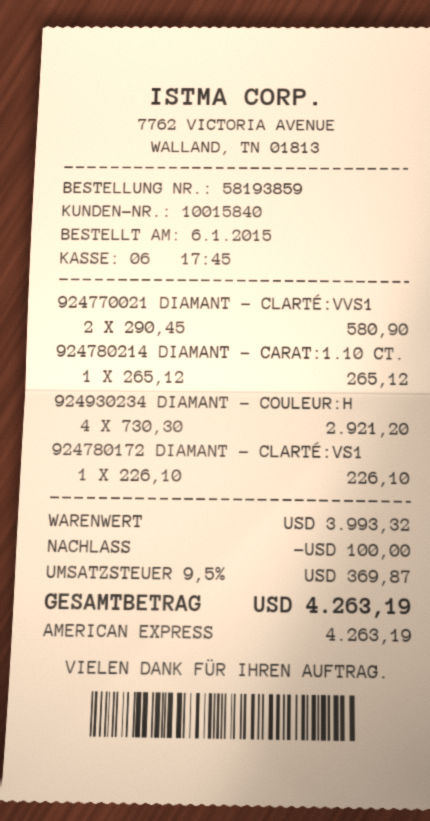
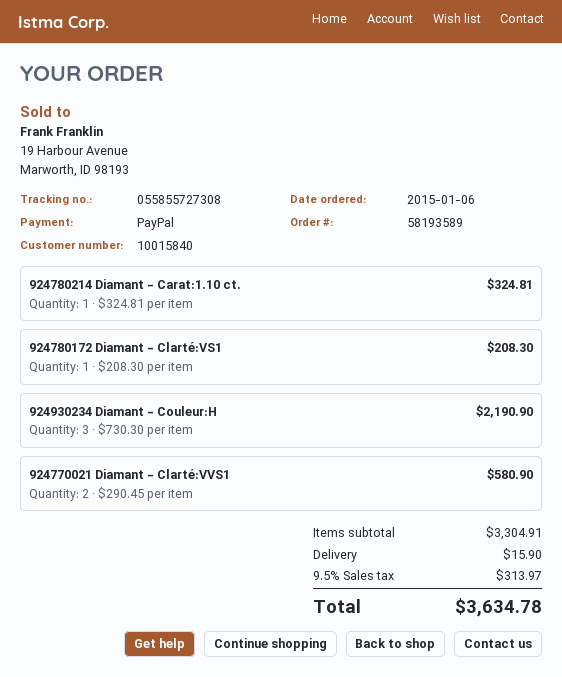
order number: 58193859 -> 58193589
payment method: American Express -> PayPal
924780214 DIAMANT - CARAT:1.10 CT.: 1 x 265.12 = 265.12 -> 1 x 324.81 = 324.81
924930234 DIAMANT - COULEUR:H: 4 x 730.30 = 2921.20 -> 3 x 730.30 = 2190.90
924780172 DIAMANT - CLARTÉ:VS1: 1 x 226.10 = 226.10 -> 1 x 208.30 = 208.30
subtotal: 3993.32 -> 3304.91
discount: 100.00 -> none
shipping: none -> 15.90
tax: 9.5% = 369.87 -> 9.5% = 313.97
total: 4263.19 -> 3634.78

